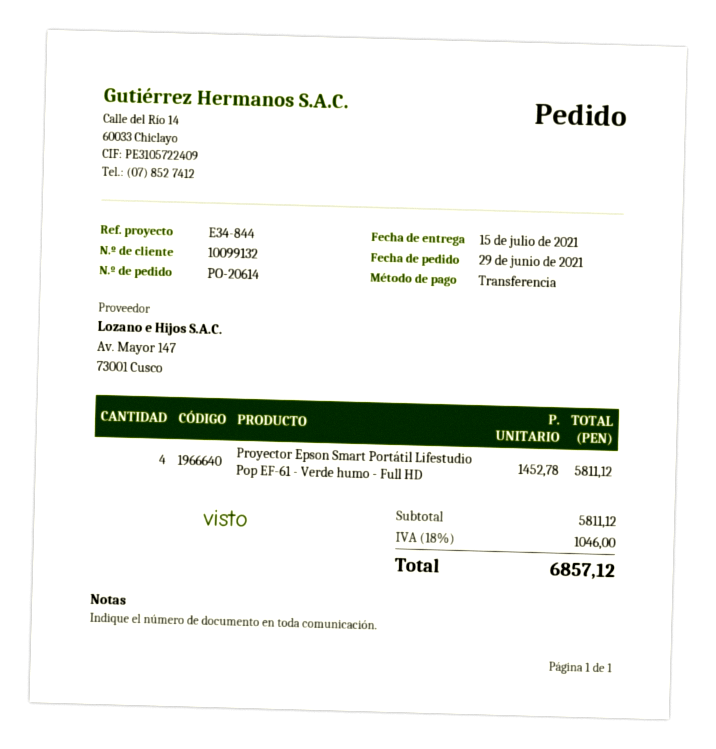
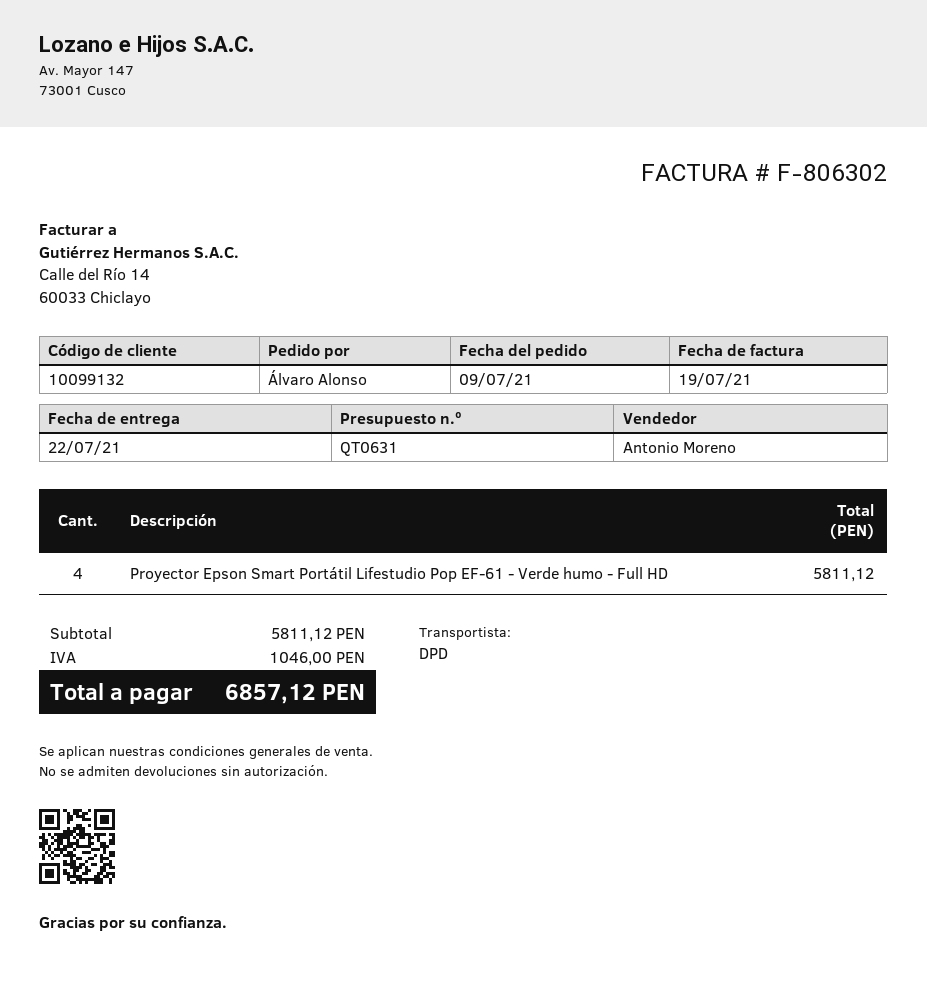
order date: 2021-06-29 -> 2021-07-09
delivery date: 2021-07-15 -> 2021-07-22

